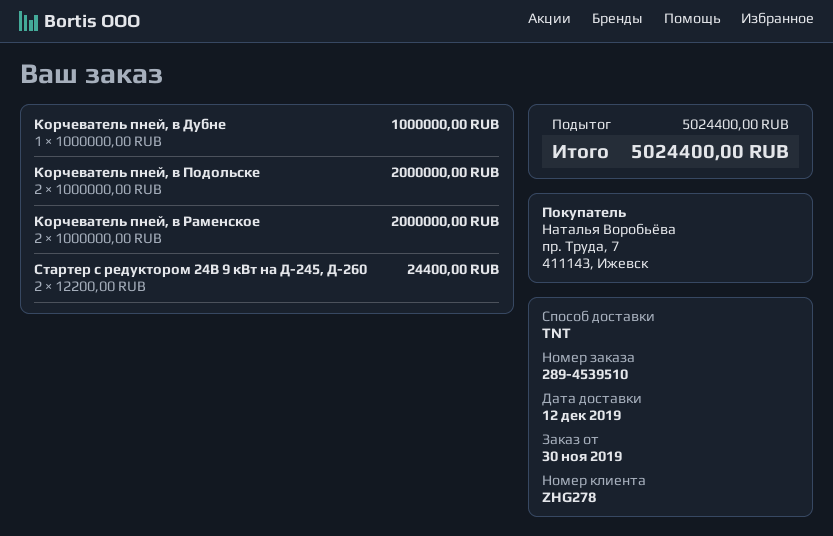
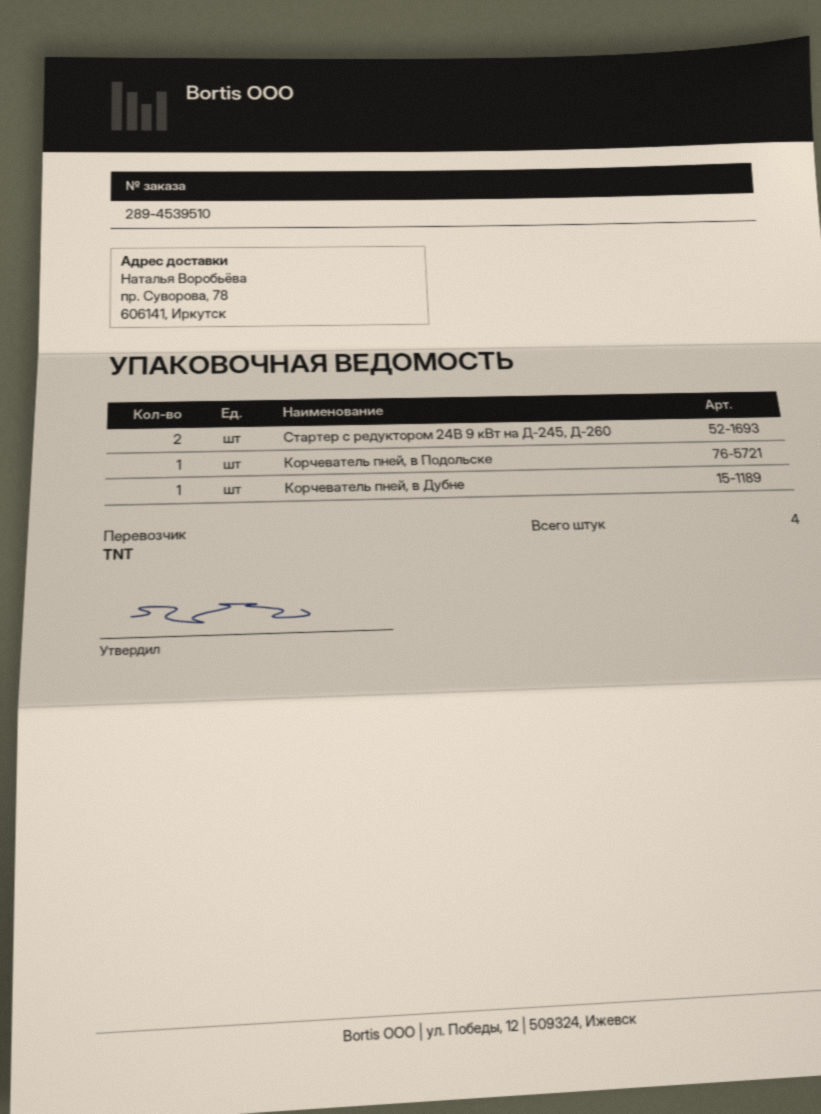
Корчеватель пней, в Подольске: 2 -> 1
Корчеватель пней, в Раменское: 2 -> none

